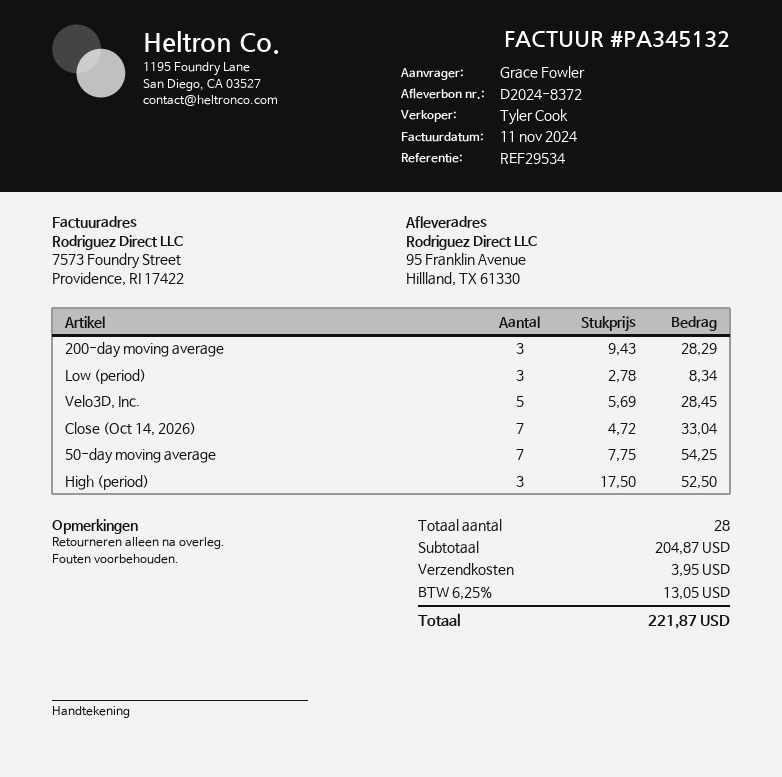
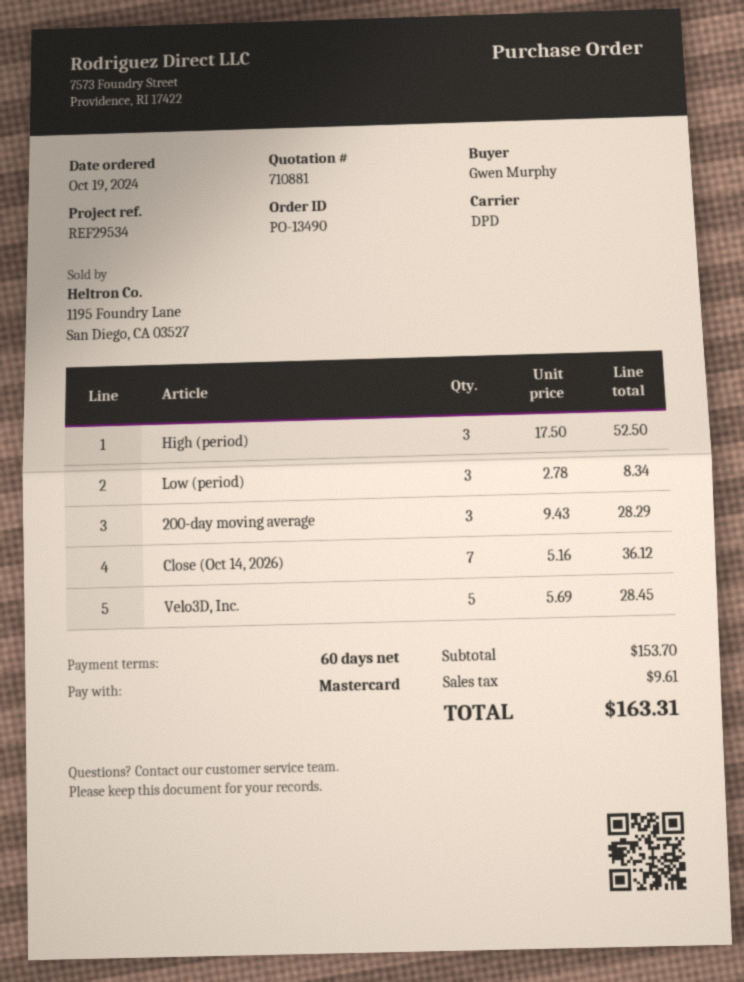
ordered by: Grace Fowler -> Gwen Murphy
Close (Oct 14, 2026): 7 x 4.72 = 33.04 -> 7 x 5.16 = 36.12
50-day moving average: 7 x 7.75 = 54.25 -> none
subtotal: 204.87 -> 153.70
shipping: 3.95 -> none
tax: 13.05 -> 9.61
total: 221.87 -> 163.31

